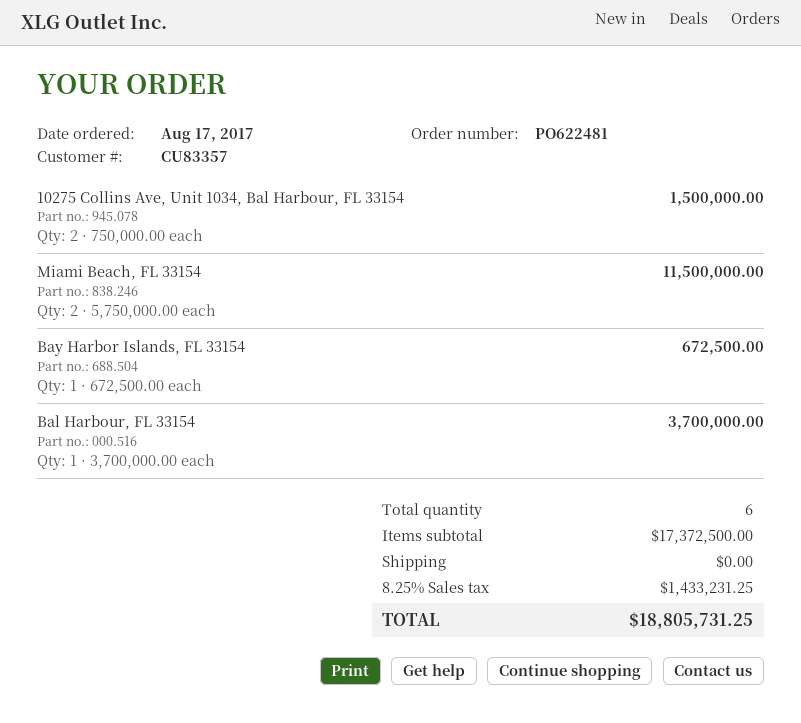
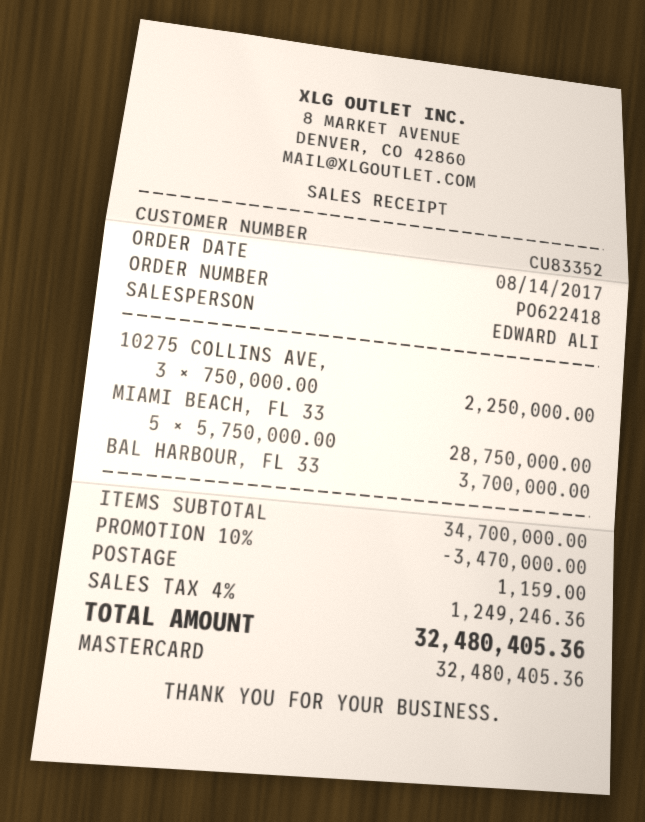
order number: PO622481 -> PO622418
order date: 2017-08-17 -> 2017-08-14
customer number: CU83357 -> CU83352
10275 Collins Ave, Unit 1034, Bal Harbour, FL 33154: 2 x 750000.00 = 1500000.00 -> 3 x 750000.00 = 2250000.00
Miami Beach, FL 33154: 2 x 5750000.00 = 11500000.00 -> 5 x 5750000.00 = 28750000.00
Bay Harbor Islands, FL 33154: 1 x 672500.00 = 672500.00 -> none
subtotal: 17372500.00 -> 34700000.00
discount: none -> 10% = 3470000.00
shipping: 0.00 -> 1159.00
tax: 8.25% = 1433231.25 -> 4% = 1249246.36
total: 18805731.25 -> 32480405.36

